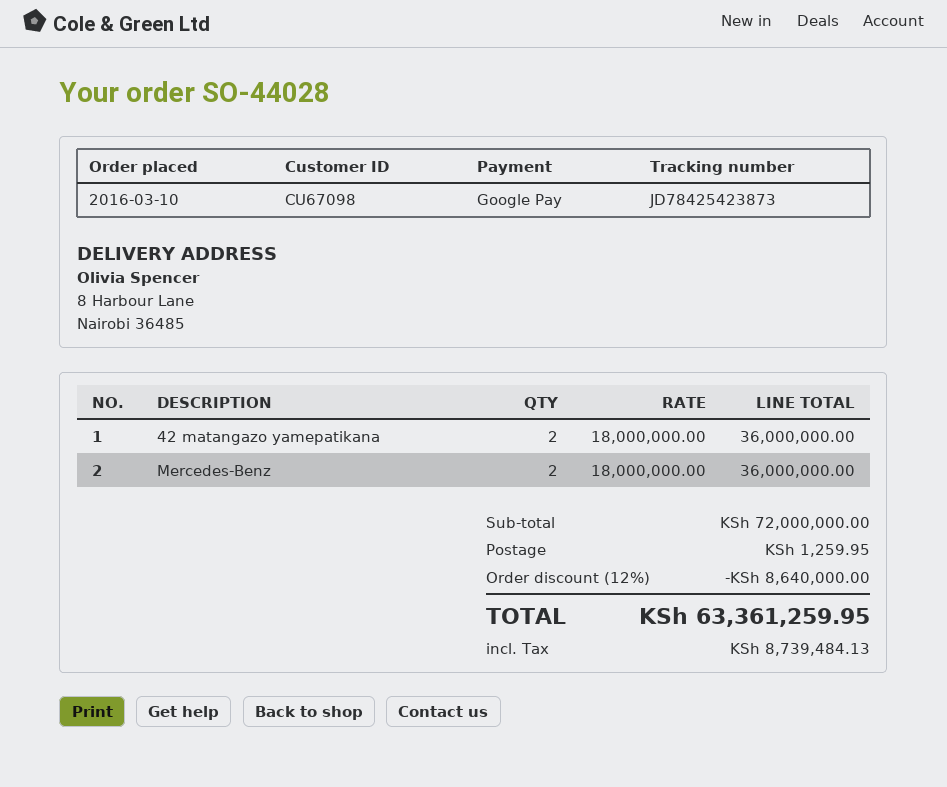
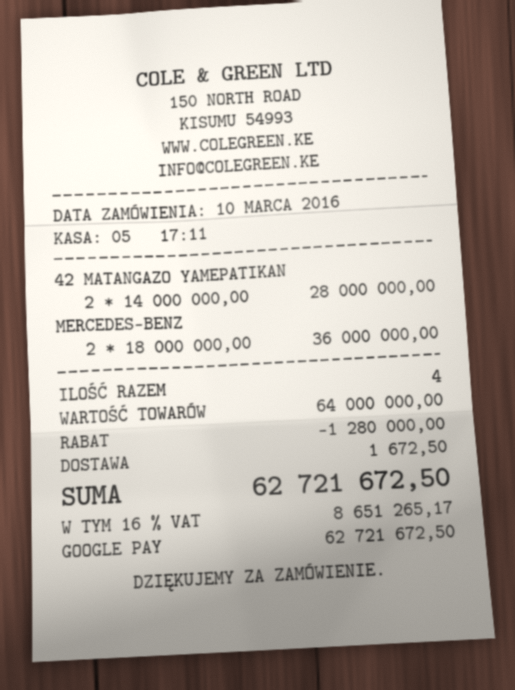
42 matangazo yamepatikana: 2 x 18000000.00 = 36000000.00 -> 2 x 14000000.00 = 28000000.00
subtotal: 72000000.00 -> 64000000.00
discount: 8640000.00 -> 1280000.00
shipping: 1259.95 -> 1672.50
tax: 8739484.13 -> 8651265.17
total: 63361259.95 -> 62721672.50

